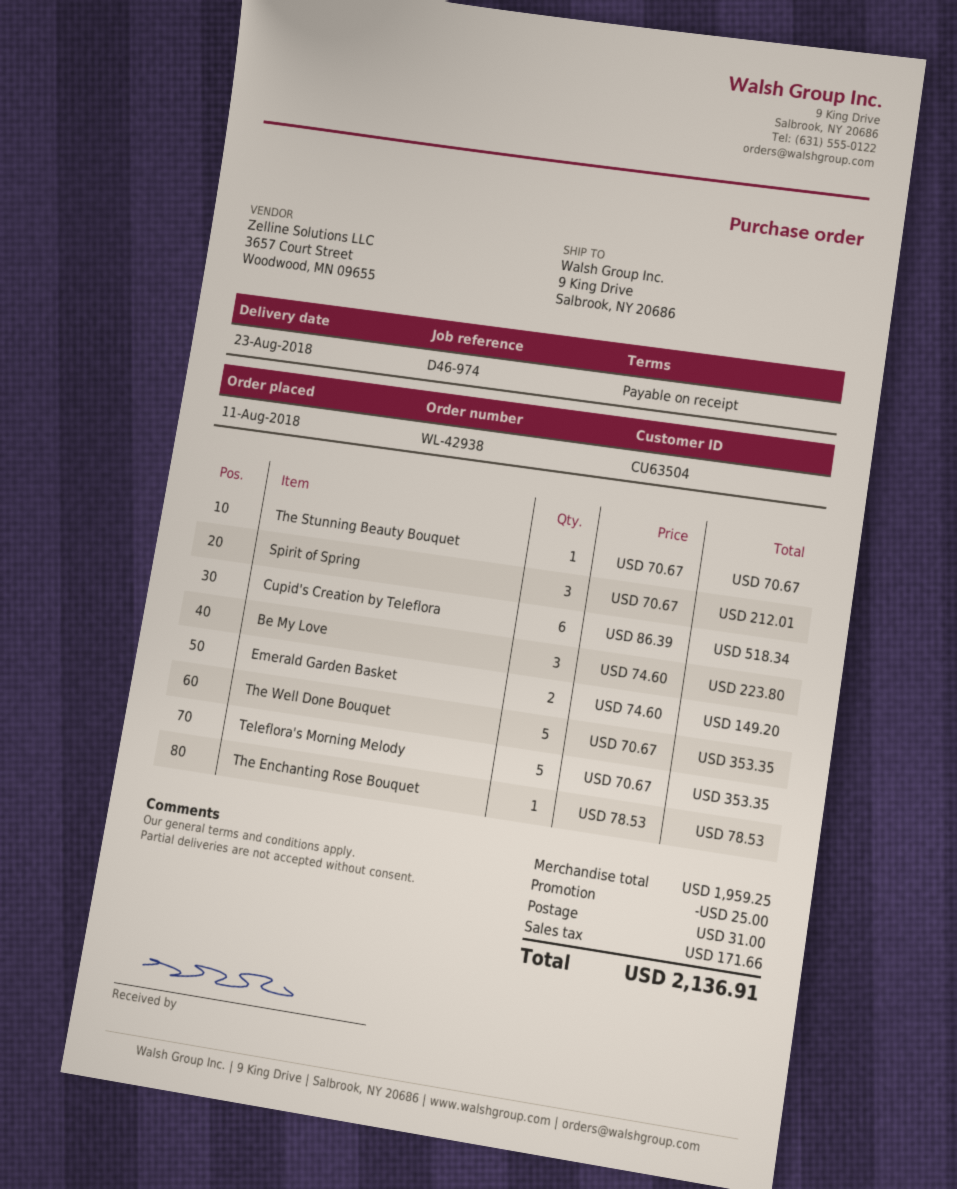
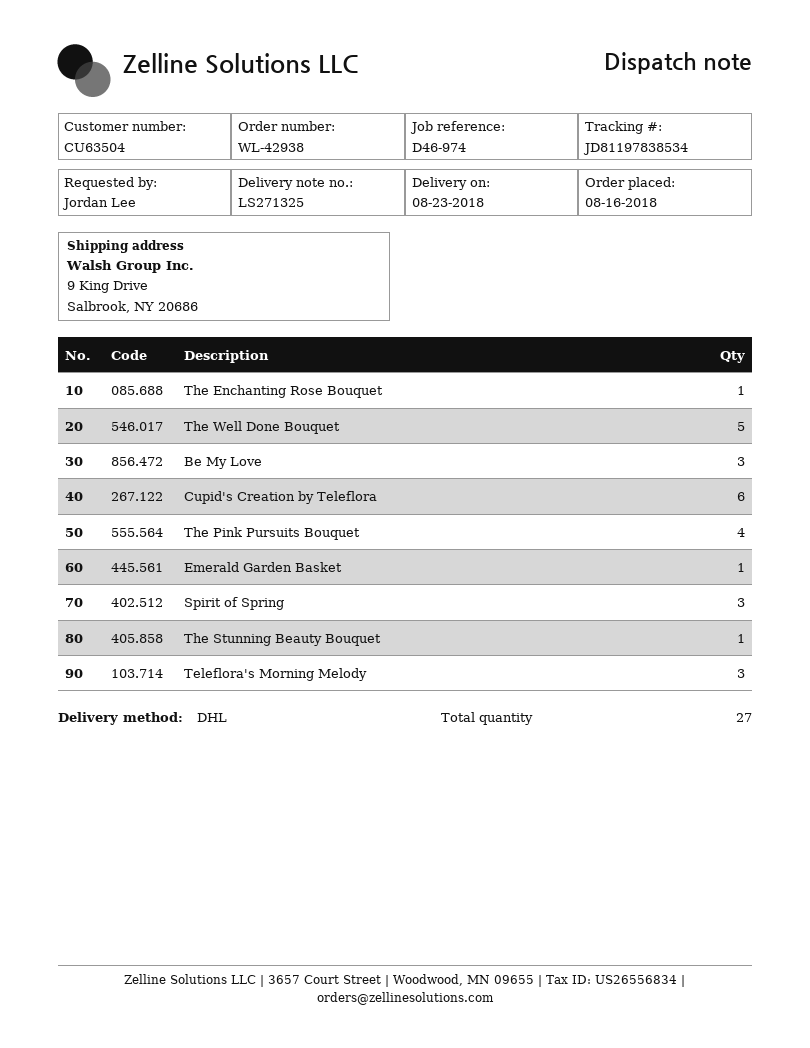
order date: 2018-08-11 -> 2018-08-16
Emerald Garden Basket: 2 -> 1
Teleflora's Morning Melody: 5 -> 3
The Pink Pursuits Bouquet: none -> 4

